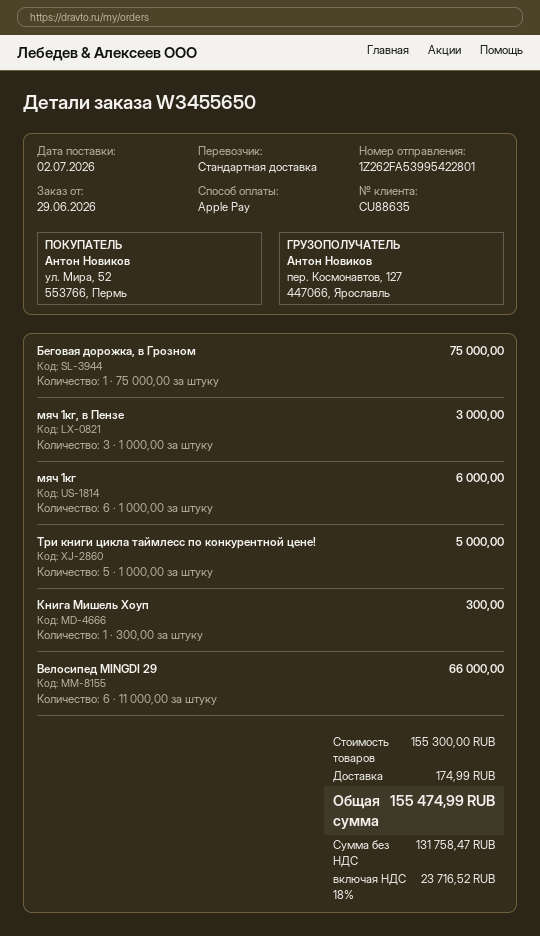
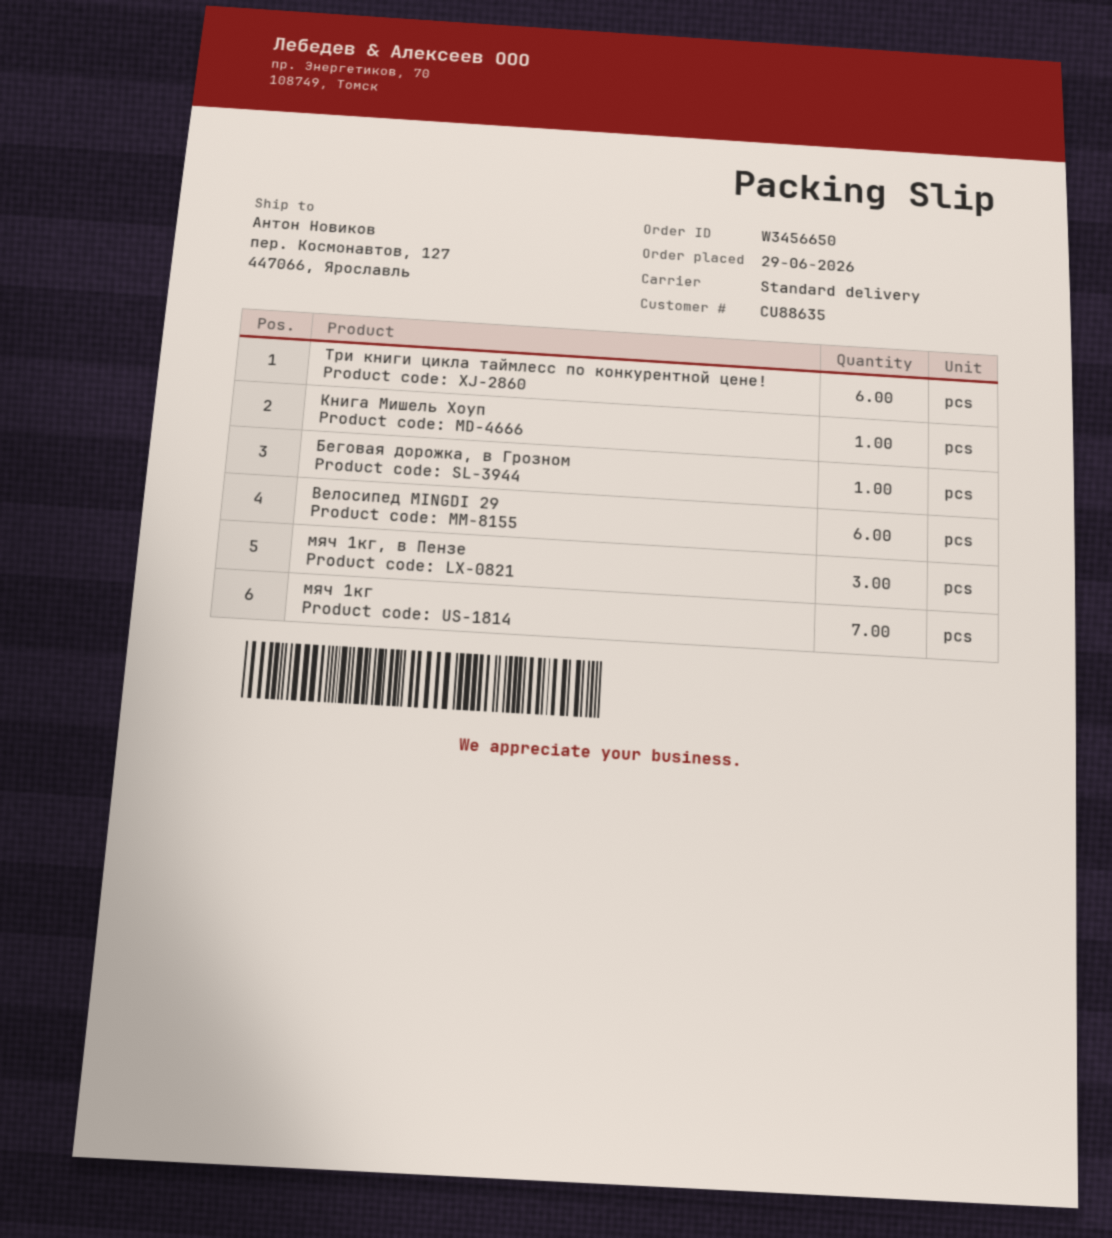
order number: W3455650 -> W3456650
мяч 1кг: 6 -> 7
Три книги цикла таймлесс по конкурентной цене!: 5 -> 6

